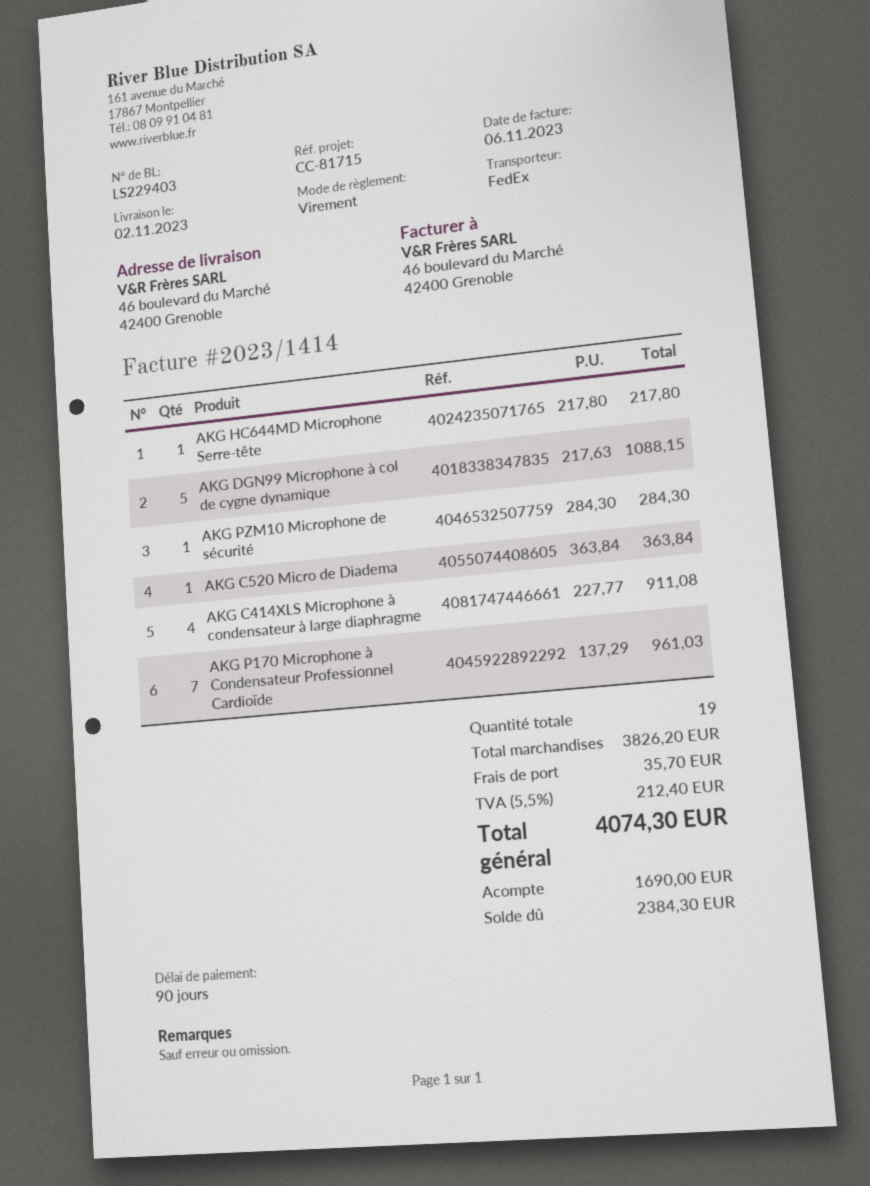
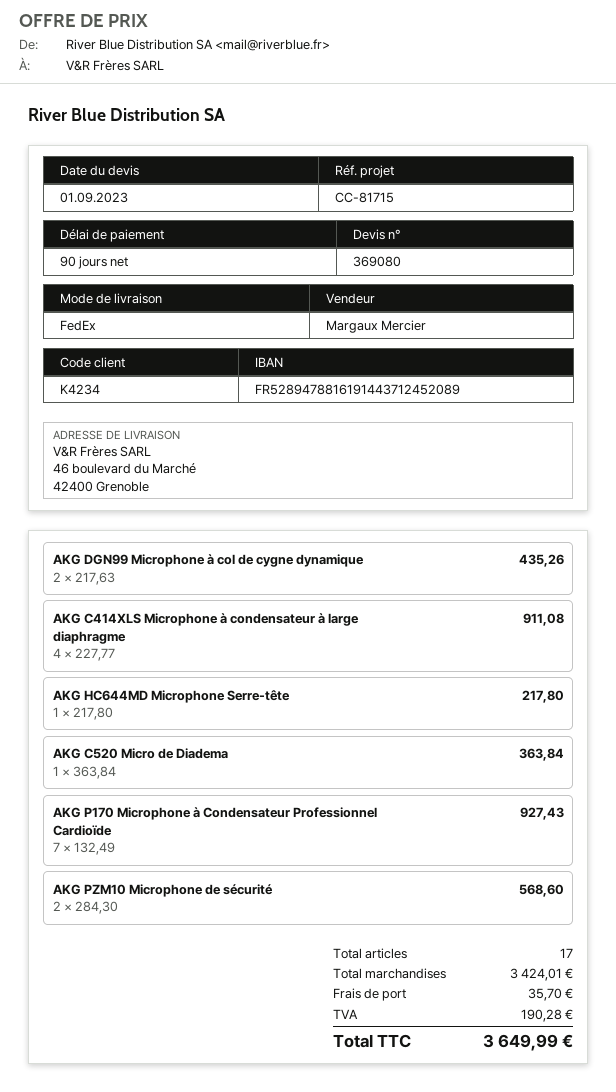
AKG DGN99 Microphone à col de cygne dynamique: 5 x 217.63 = 1088.15 -> 2 x 217.63 = 435.26
AKG PZM10 Microphone de sécurité: 1 x 284.30 = 284.30 -> 2 x 284.30 = 568.60
AKG P170 Microphone à Condensateur Professionnel Cardioïde: 7 x 137.29 = 961.03 -> 7 x 132.49 = 927.43
total quantity: 19 -> 17
subtotal: 3826.20 -> 3424.01
tax: 212.40 -> 190.28
total: 4074.30 -> 3649.99

